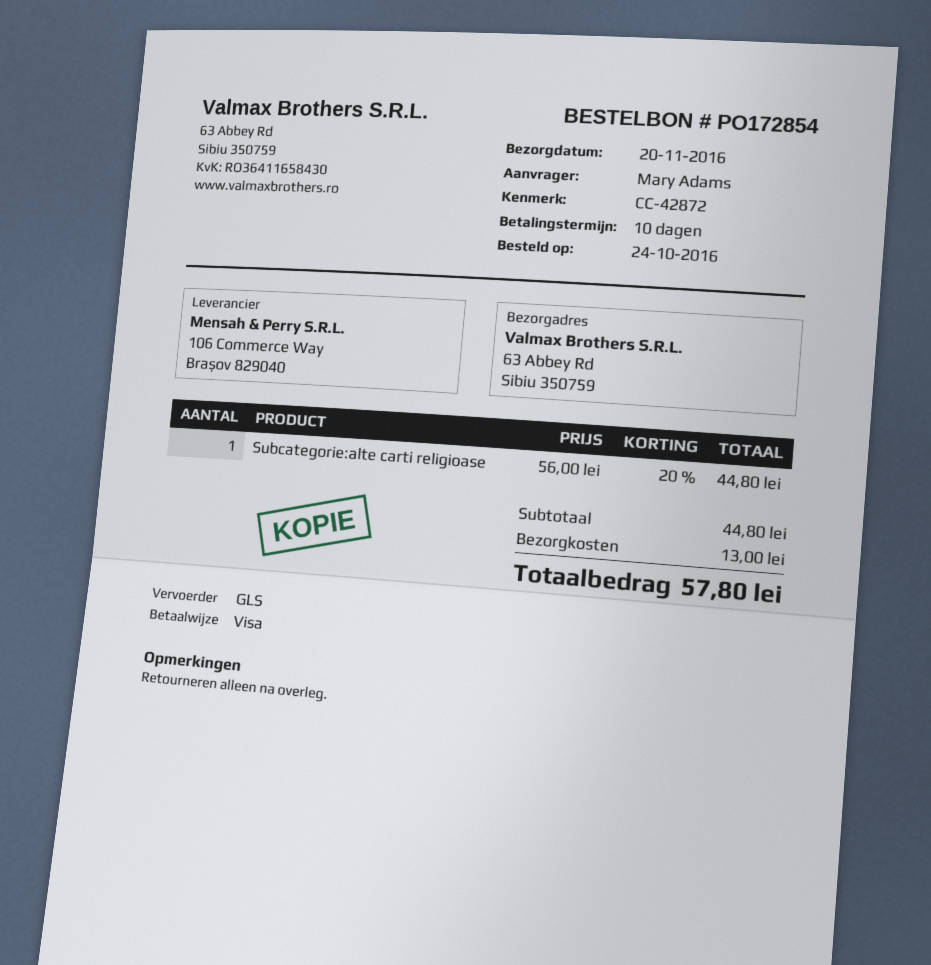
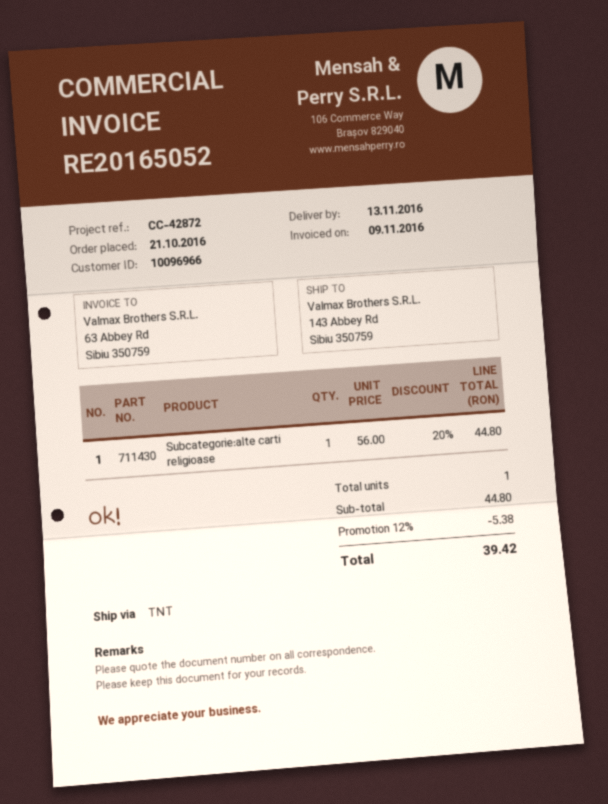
order date: 2016-10-24 -> 2016-10-21
delivery date: 2016-11-20 -> 2016-11-13
shipping method: GLS -> TNT
ship to: 63 Abbey Rd, Sibiu 350759 -> 143 Abbey Rd, Sibiu 350759
discount: none -> 12% = 5.38
shipping: 13.00 -> none
total: 57.80 -> 39.42

